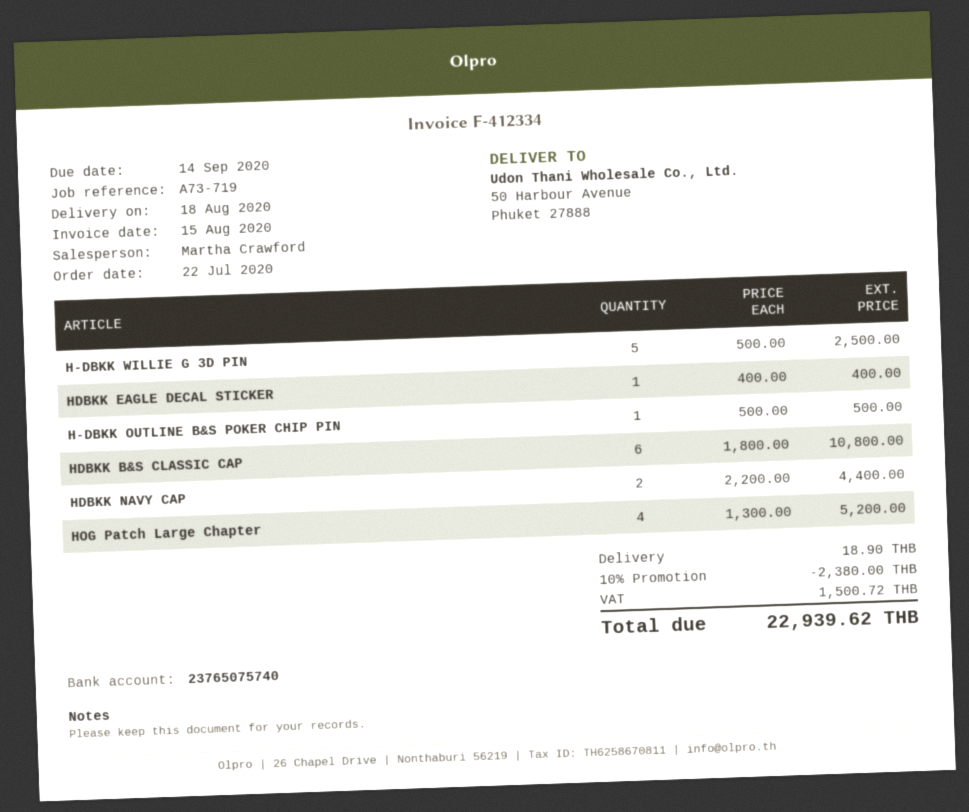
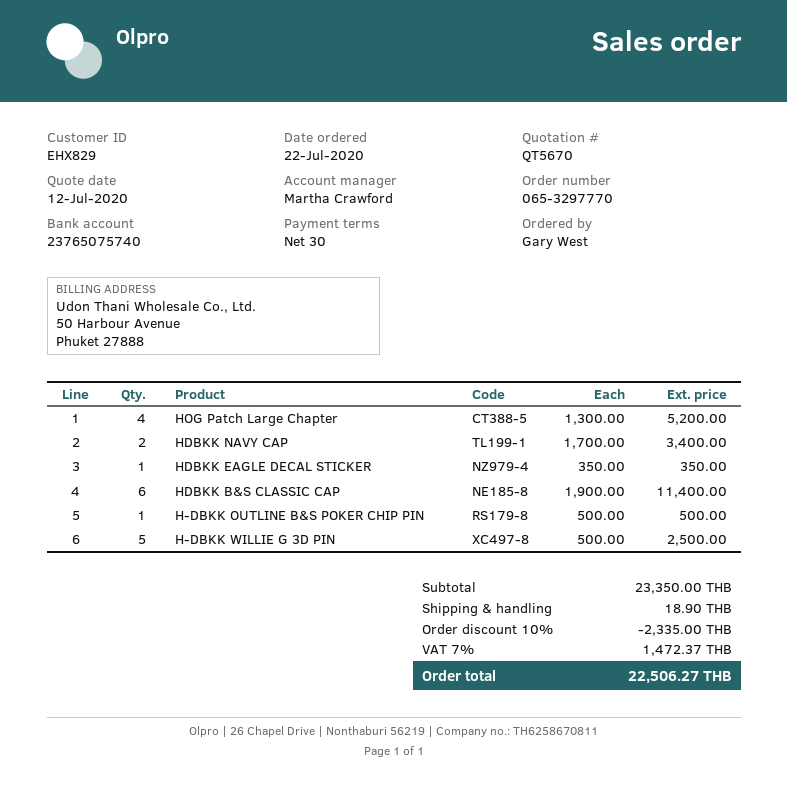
HDBKK EAGLE DECAL STICKER: 1 x 400.00 = 400.00 -> 1 x 350.00 = 350.00
HDBKK B&S CLASSIC CAP: 6 x 1800.00 = 10800.00 -> 6 x 1900.00 = 11400.00
HDBKK NAVY CAP: 2 x 2200.00 = 4400.00 -> 2 x 1700.00 = 3400.00
discount: 10% = 2380.00 -> 10% = 2335.00
tax: 1500.72 -> 1472.37
total: 22939.62 -> 22506.27

